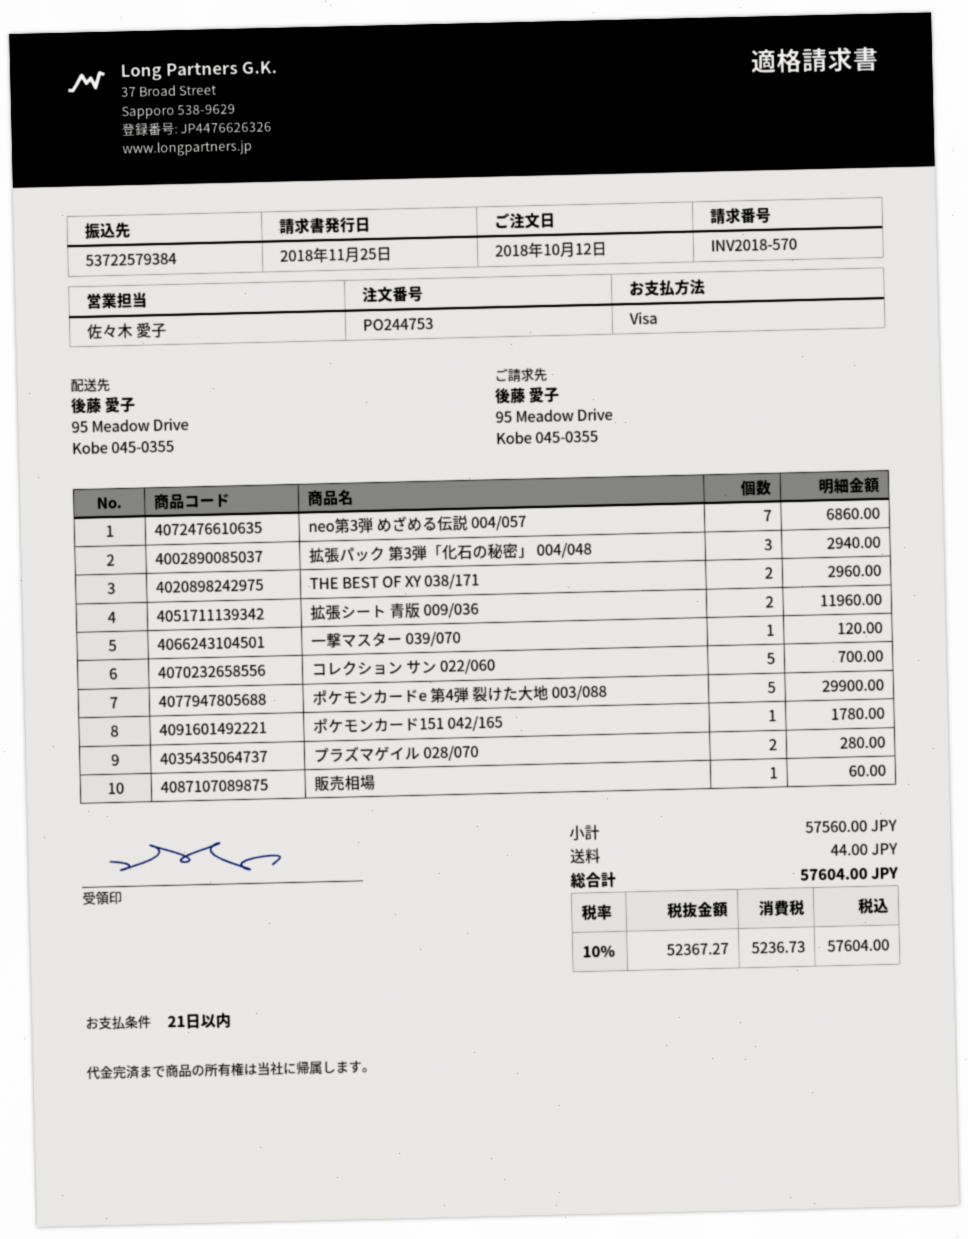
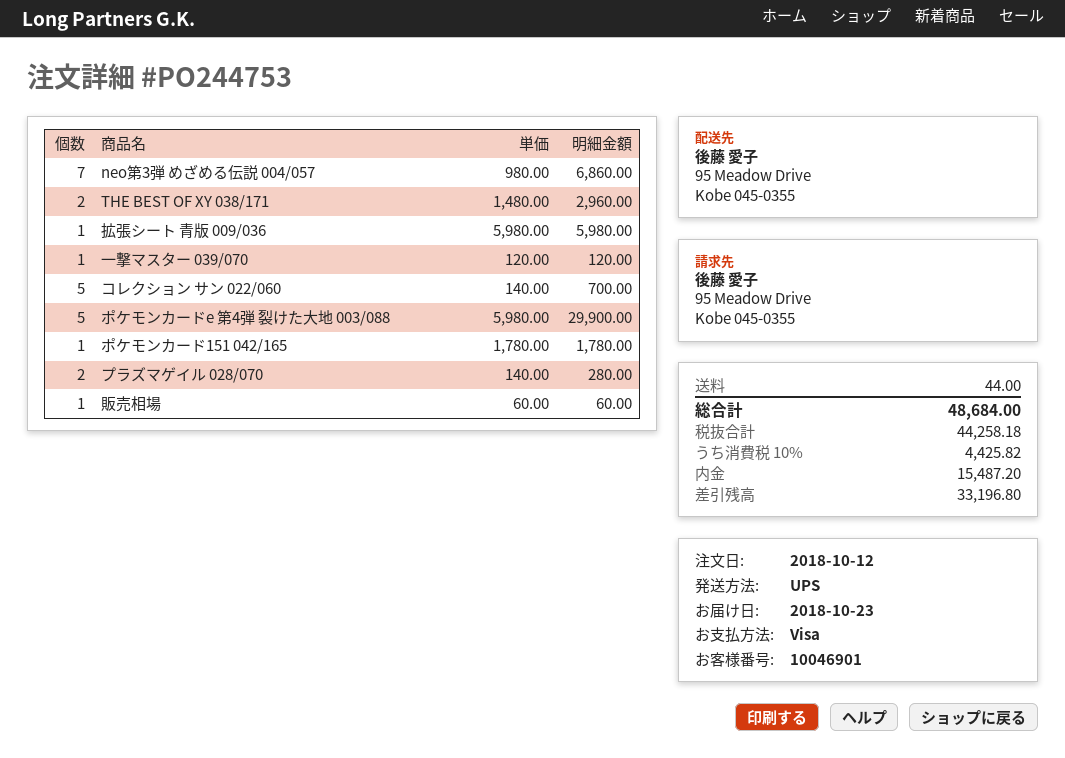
拡張パック 第3弾「化石の秘密」 004/048: 3 for 2940.00 -> none
拡張シート 青版 009/036: 2 for 11960.00 -> 1 for 5980.00
net: 52367.27 -> 44258.18
tax: 10% = 5236.73 -> 10% = 4425.82
total: 57604.00 -> 48684.00

